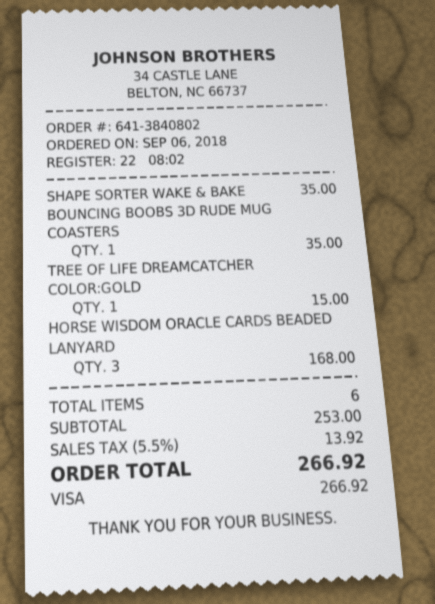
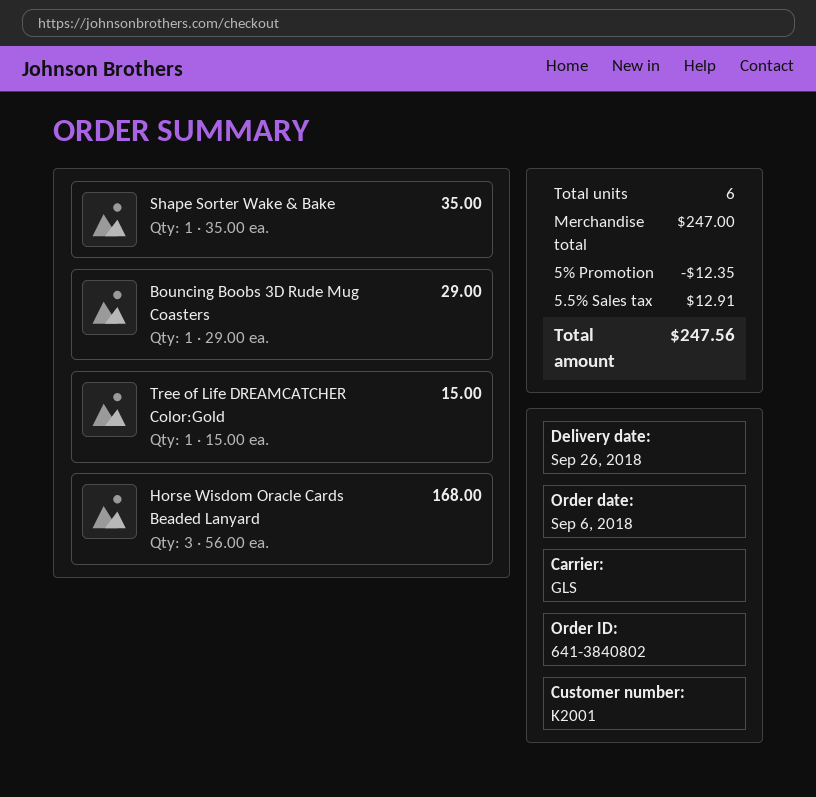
BOUNCING BOOBS 3D RUDE MUG COASTERS: 1 for 35.00 -> 1 for 29.00
subtotal: 253.00 -> 247.00
discount: none -> 5% = 12.35
tax: 5.5% = 13.92 -> 5.5% = 12.91
total: 266.92 -> 247.56

